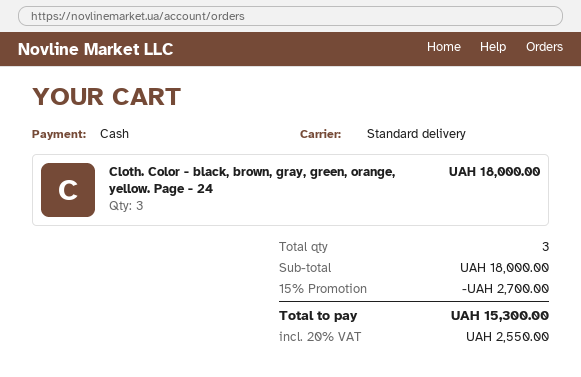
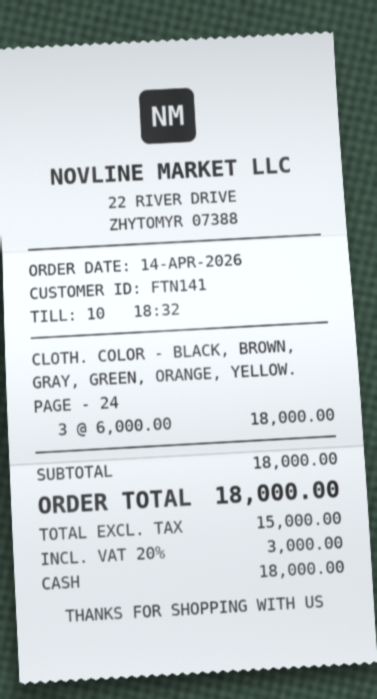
discount: 15% = 2700.00 -> none
tax: 20% = 2550.00 -> 20% = 3000.00
total: 15300.00 -> 18000.00

